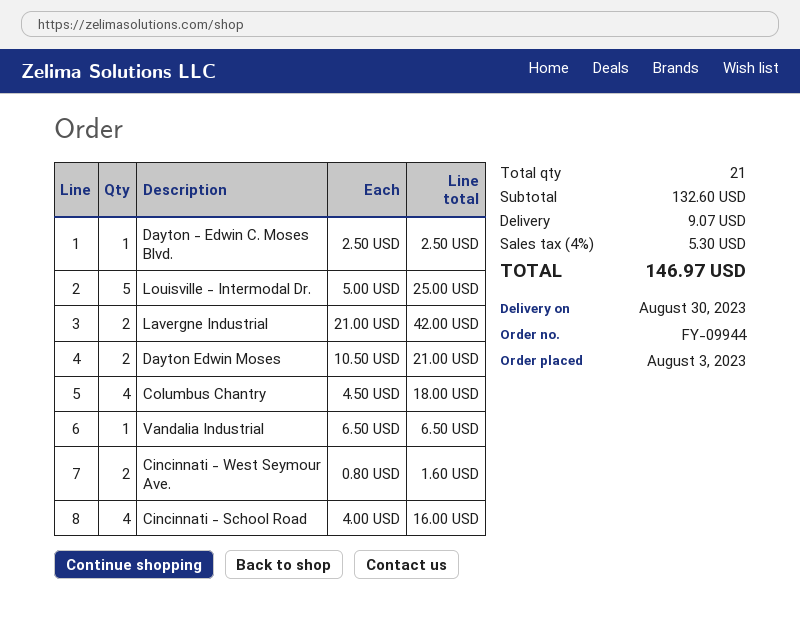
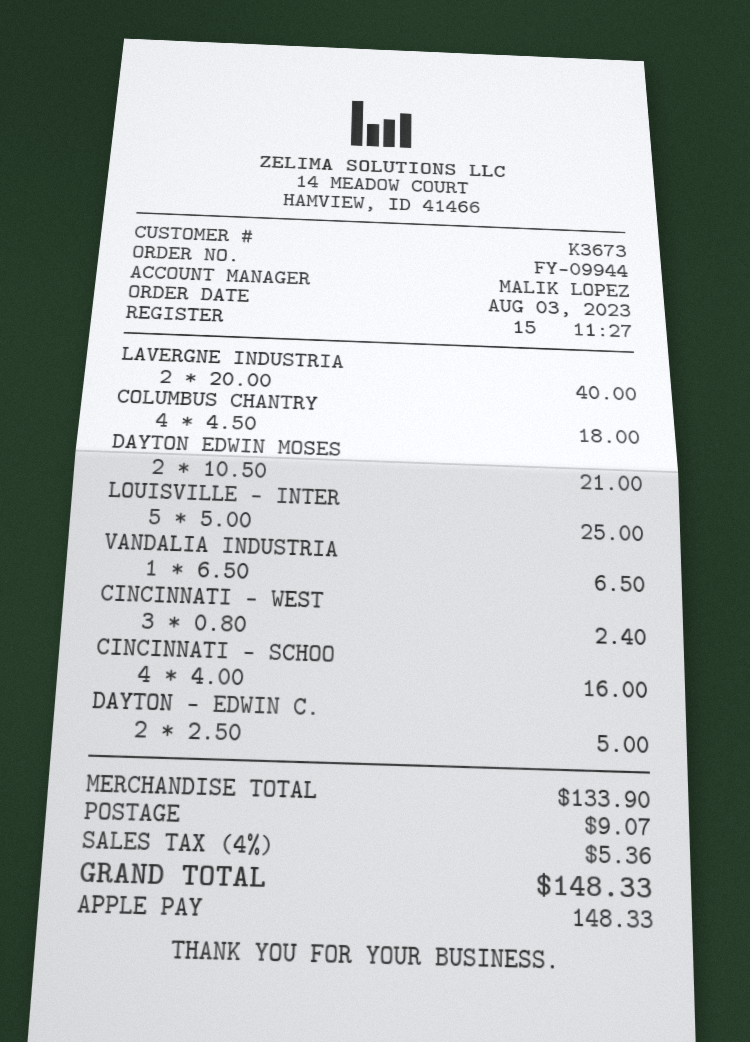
Dayton - Edwin C. Moses Blvd.: 1 x 2.50 = 2.50 -> 2 x 2.50 = 5.00
Lavergne Industrial: 2 x 21.00 = 42.00 -> 2 x 20.00 = 40.00
Cincinnati - West Seymour Ave.: 2 x 0.80 = 1.60 -> 3 x 0.80 = 2.40
subtotal: 132.60 -> 133.90
tax: 4% = 5.30 -> 4% = 5.36
total: 146.97 -> 148.33

